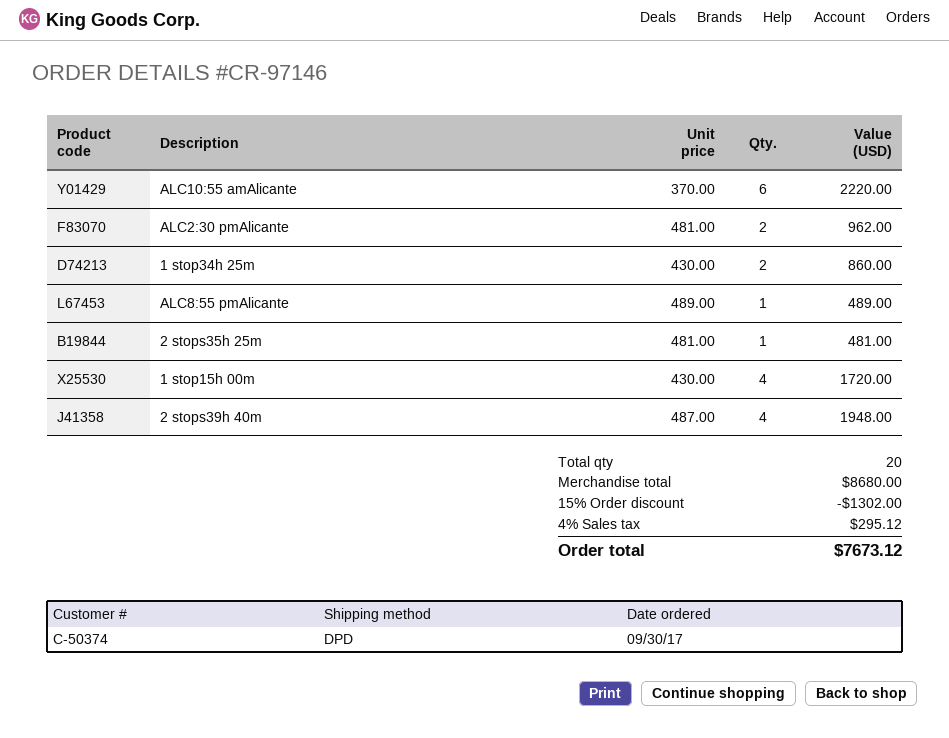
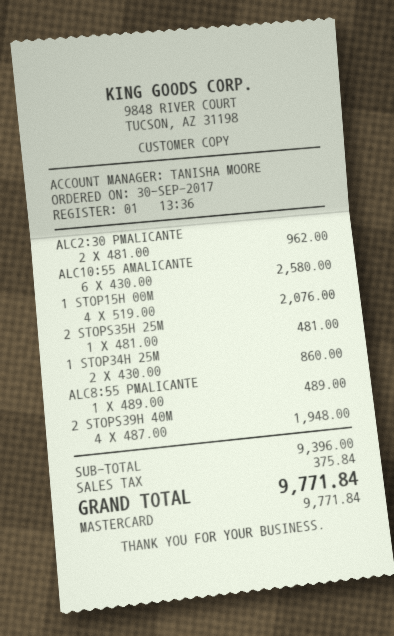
ALC10:55 amAlicante: 6 x 370.00 = 2220.00 -> 6 x 430.00 = 2580.00
1 stop15h 00m: 4 x 430.00 = 1720.00 -> 4 x 519.00 = 2076.00
subtotal: 8680.00 -> 9396.00
discount: 15% = 1302.00 -> none
tax: 295.12 -> 375.84
total: 7673.12 -> 9771.84

